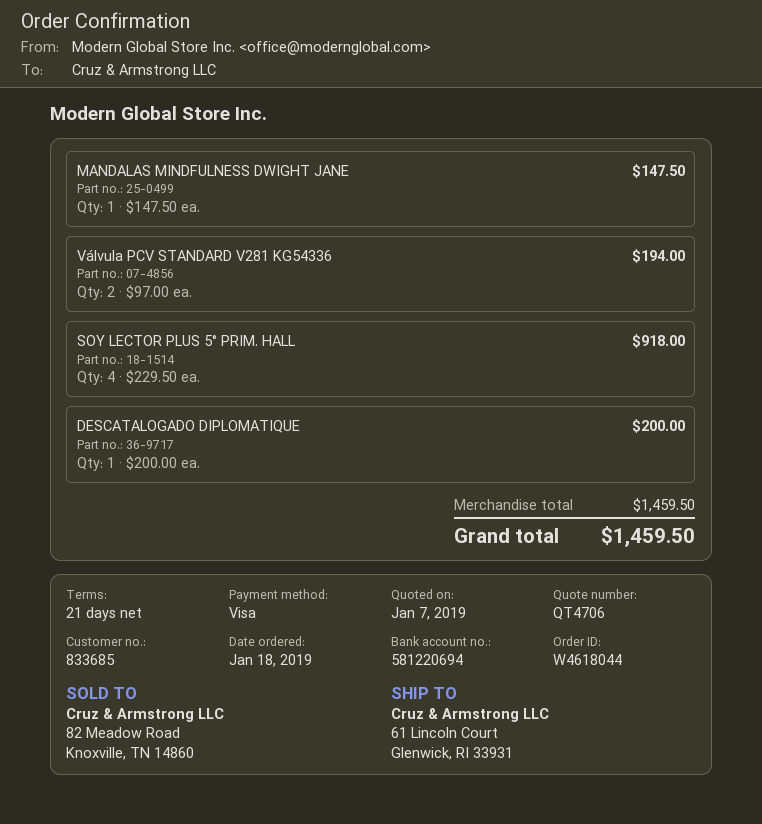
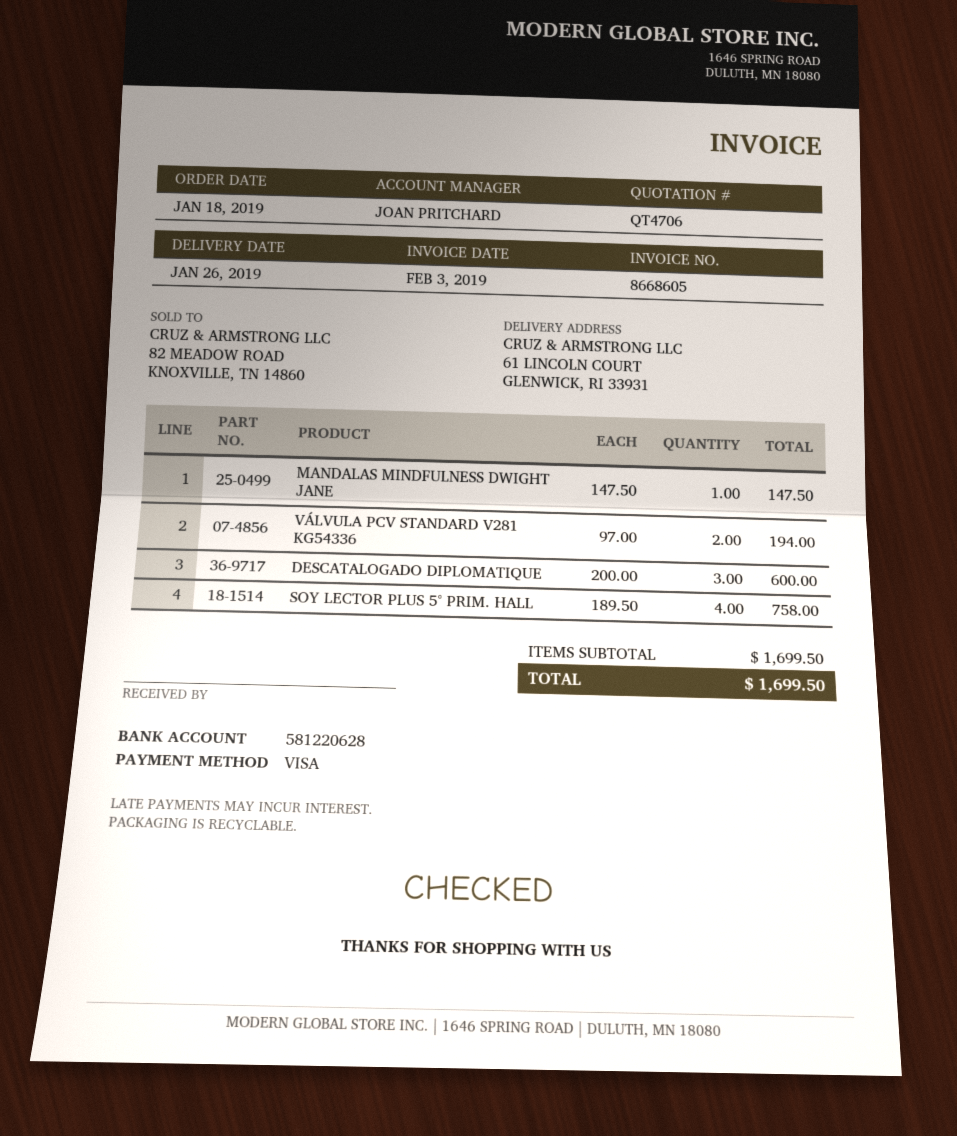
bank account: 581220694 -> 581220628
SOY LECTOR PLUS 5° PRIM. HALL: 4 x 229.50 = 918.00 -> 4 x 189.50 = 758.00
DESCATALOGADO DIPLOMATIQUE: 1 x 200.00 = 200.00 -> 3 x 200.00 = 600.00
subtotal: 1459.50 -> 1699.50
total: 1459.50 -> 1699.50

